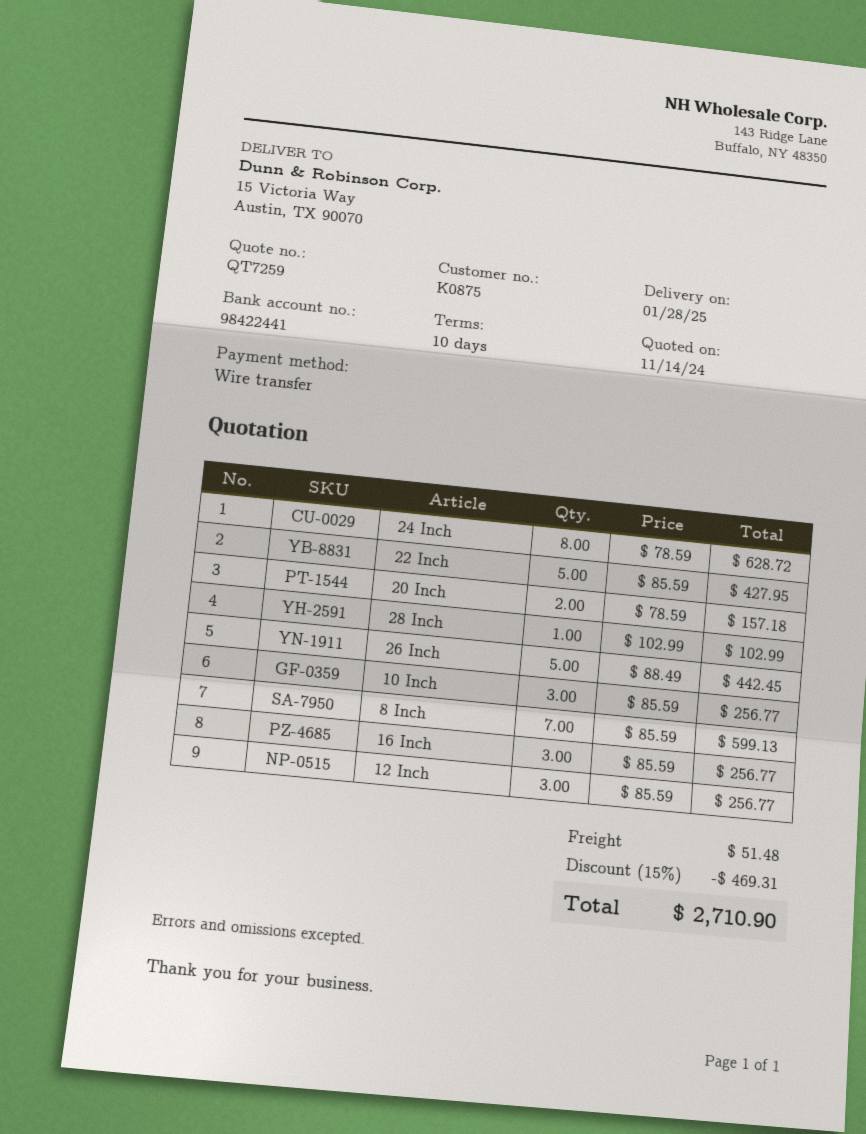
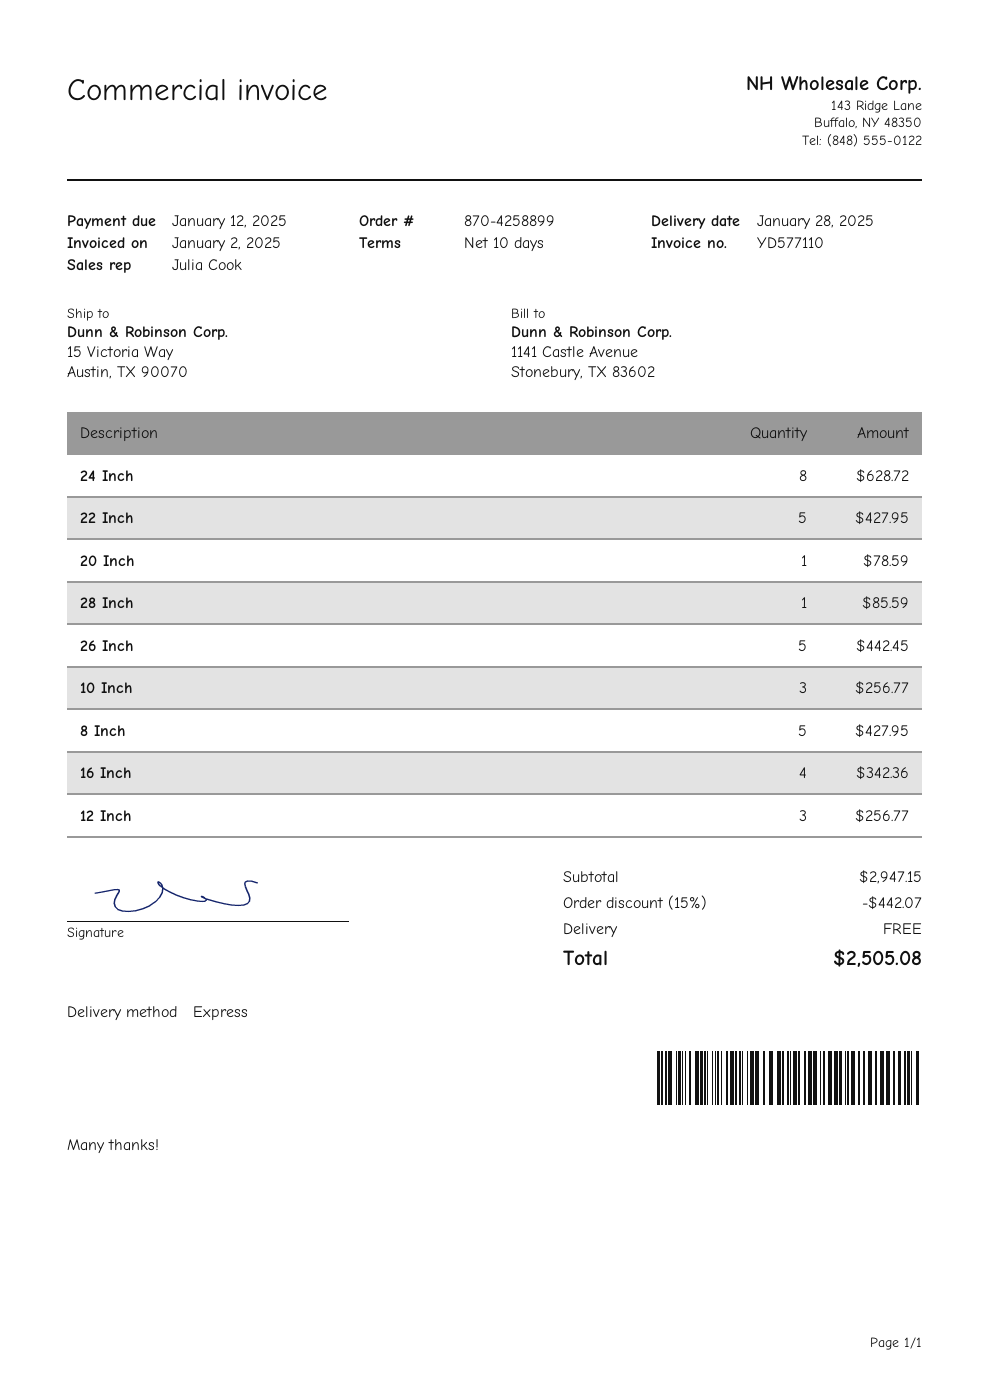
20 Inch: 2 for 157.18 -> 1 for 78.59
28 Inch: 1 for 102.99 -> 1 for 85.59
8 Inch: 7 for 599.13 -> 5 for 427.95
16 Inch: 3 for 256.77 -> 4 for 342.36
discount: 15% = 469.31 -> 15% = 442.07
shipping: 51.48 -> 0.00
total: 2710.90 -> 2505.08

